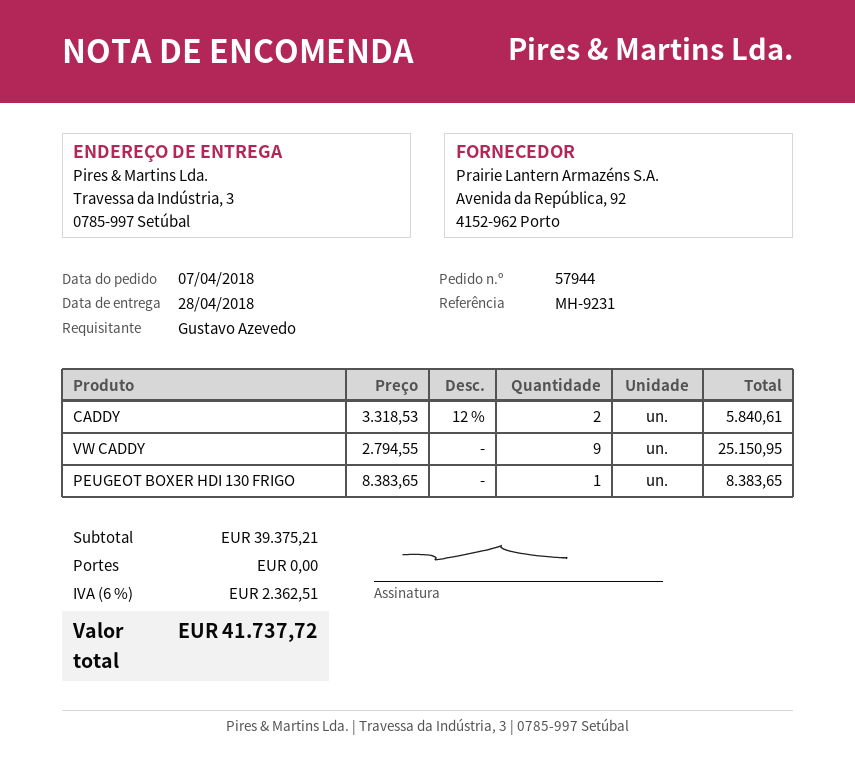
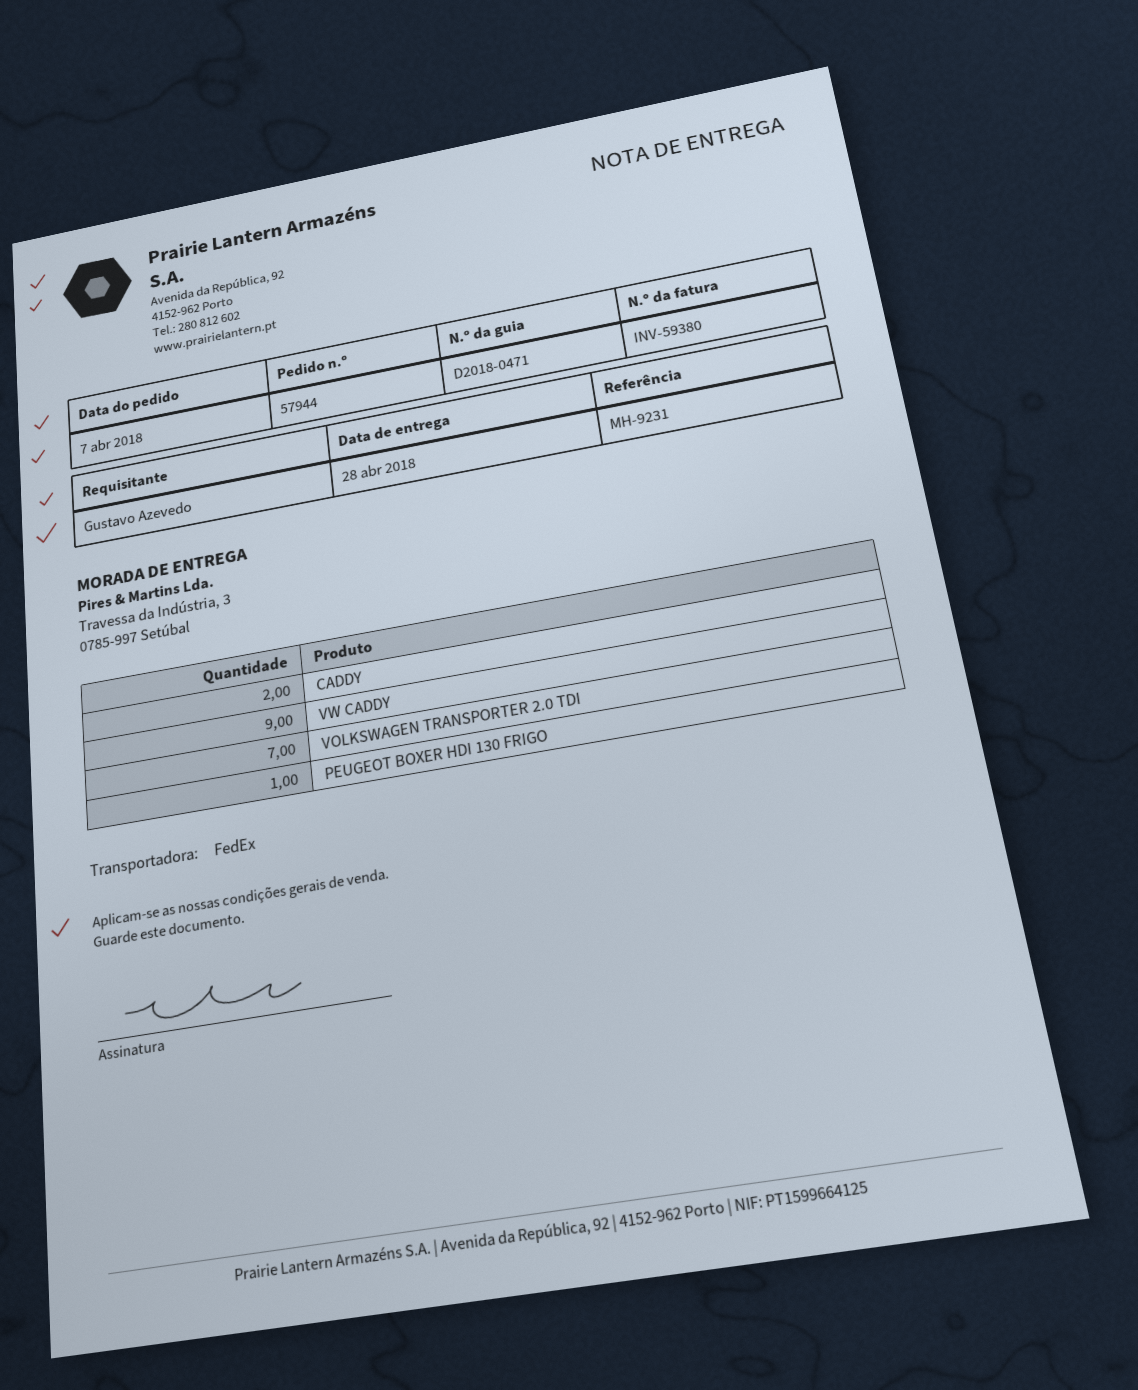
VOLKSWAGEN TRANSPORTER 2.0 TDI: none -> 7

